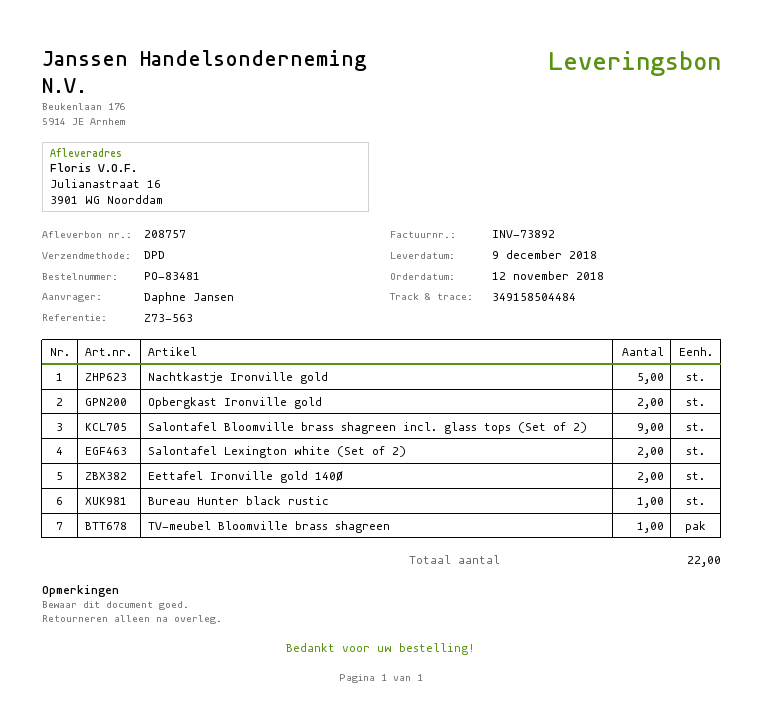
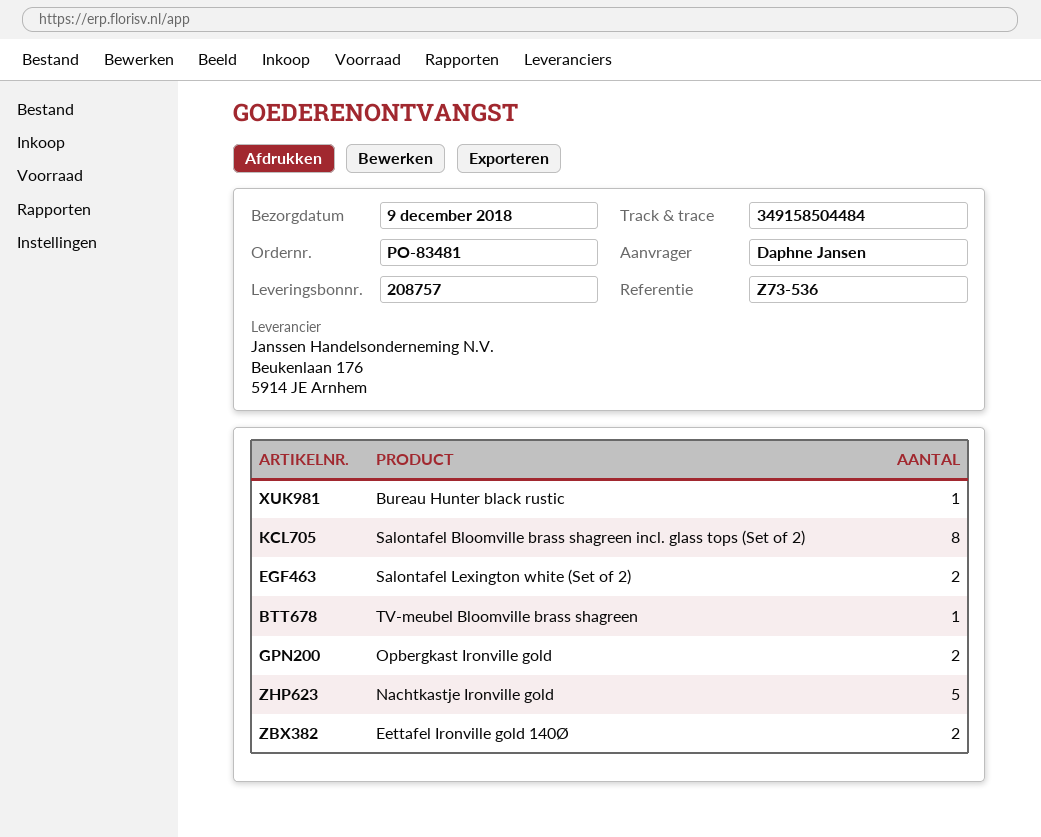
reference: Z73-563 -> Z73-536
Salontafel Bloomville brass shagreen incl. glass tops (Set of 2): 9 -> 8

